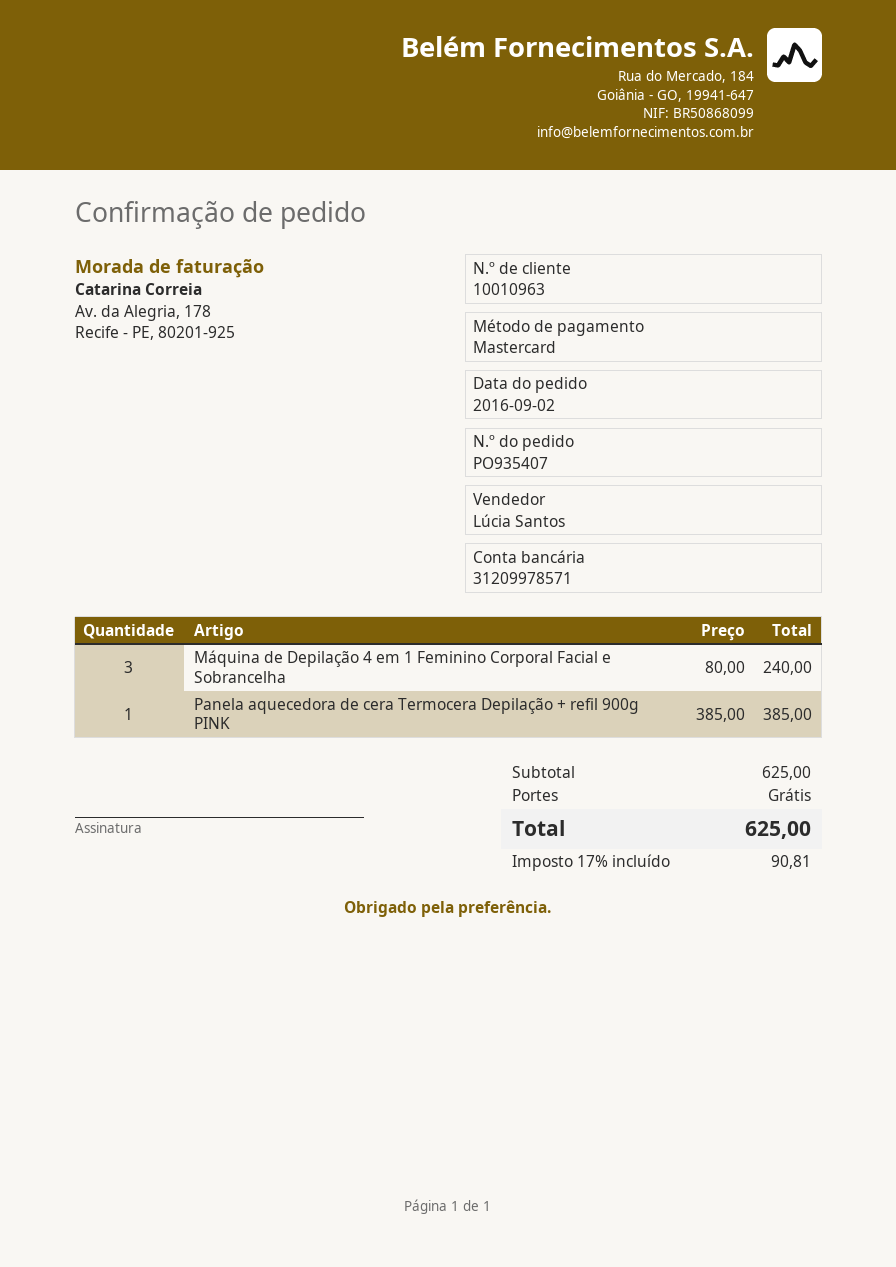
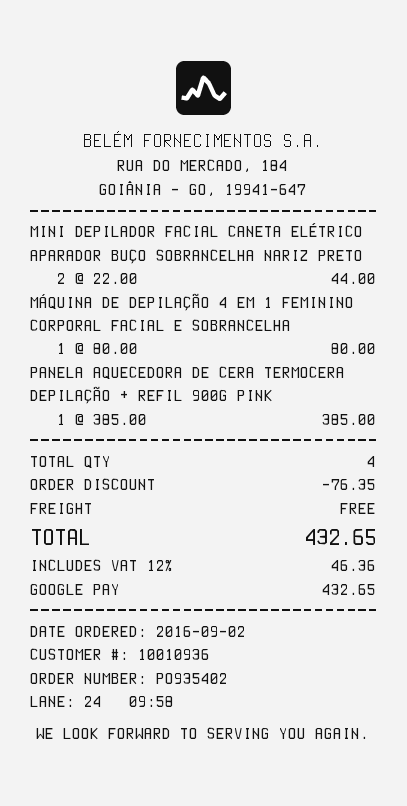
order number: PO935407 -> PO935402
customer number: 10010963 -> 10010936
payment method: Mastercard -> Google Pay
Máquina de Depilação 4 em 1 Feminino Corporal Facial e Sobrancelha: 3 x 80.00 = 240.00 -> 1 x 80.00 = 80.00
MINI DEPILADOR FACIAL CANETA ELÉTRICO APARADOR BUÇO SOBRANCELHA NARIZ PRETO: none -> 2 x 22.00 = 44.00
discount: none -> 76.35
tax: 17% = 90.81 -> 12% = 46.36
total: 625.00 -> 432.65

